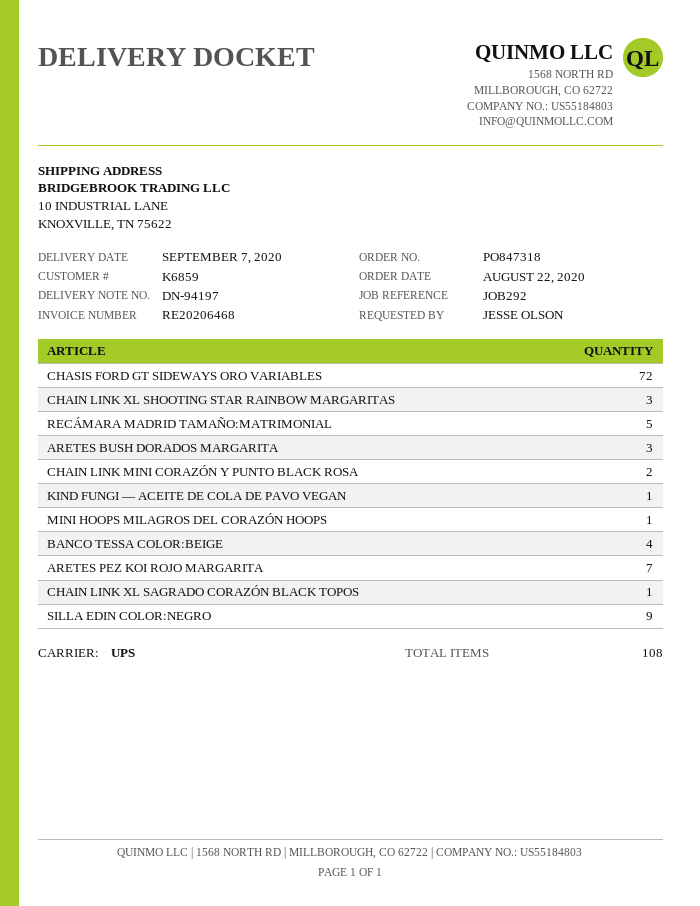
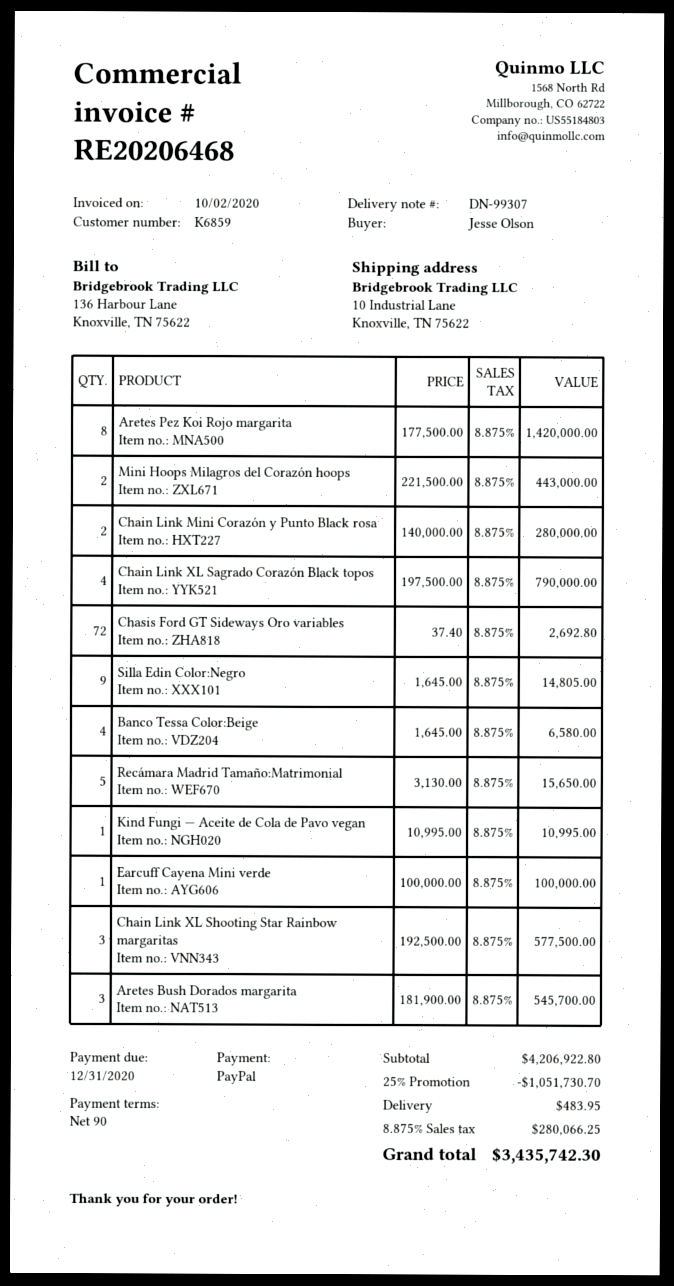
delivery note number: DN-94197 -> DN-99307
MINI HOOPS MILAGROS DEL CORAZÓN HOOPS: 1 -> 2
ARETES PEZ KOI ROJO MARGARITA: 7 -> 8
CHAIN LINK XL SAGRADO CORAZÓN BLACK TOPOS: 1 -> 4
Earcuff Cayena Mini verde: none -> 1

